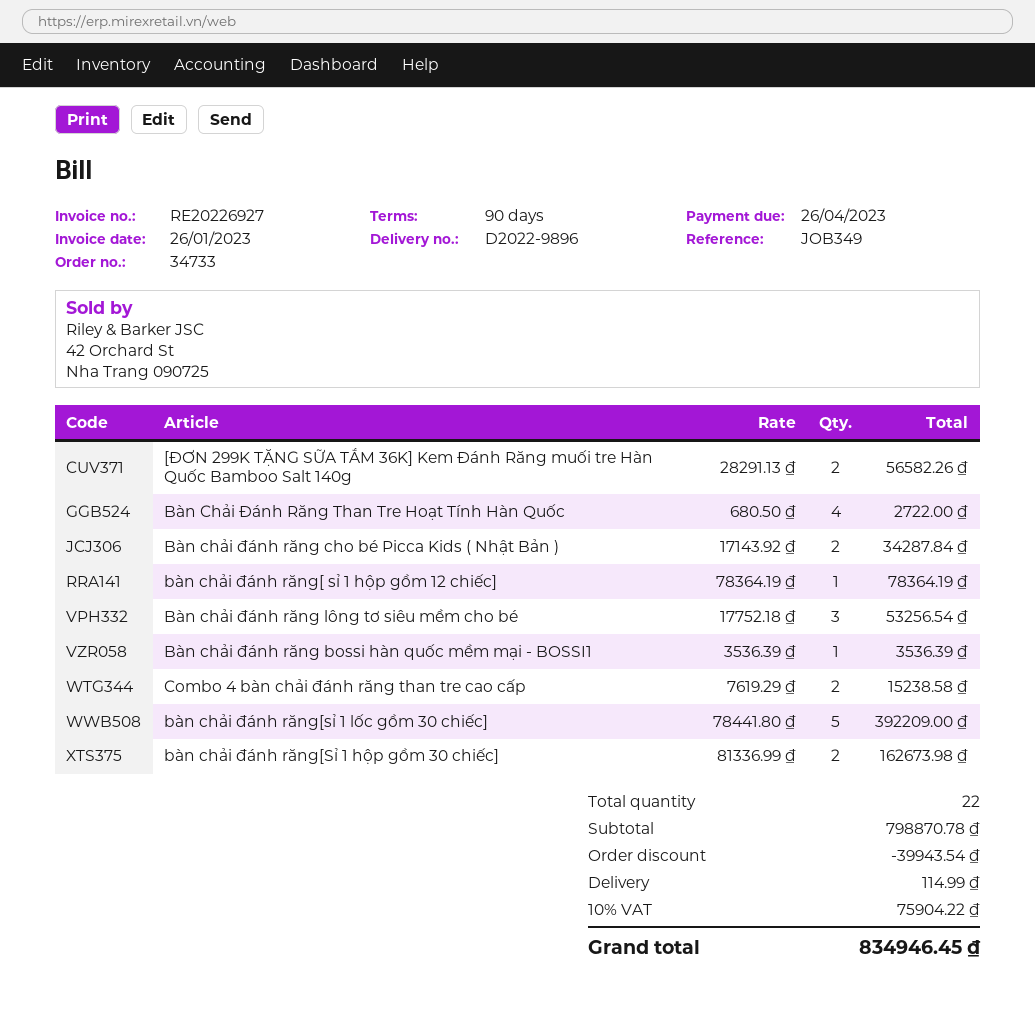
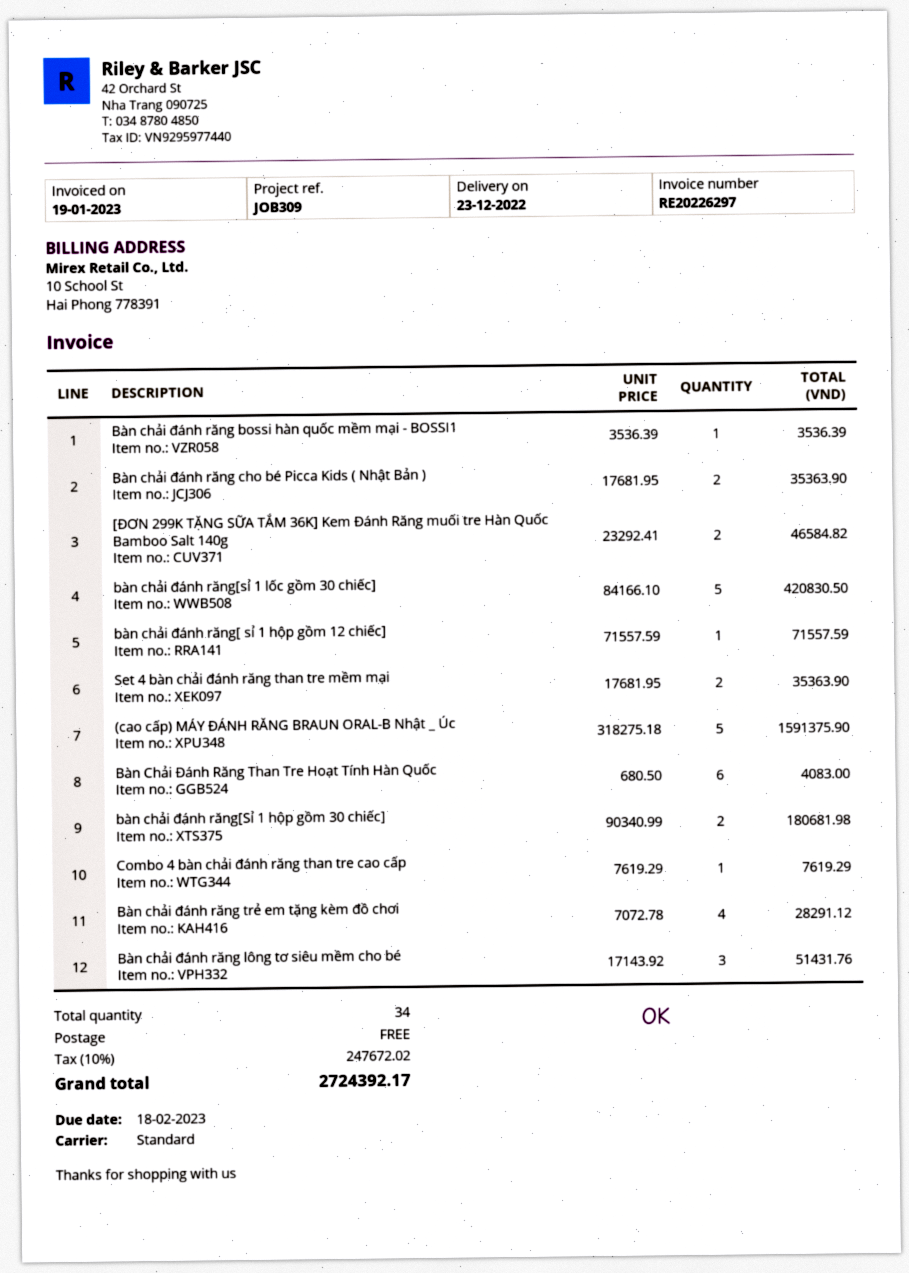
invoice number: RE20226927 -> RE20226297
invoice date: 2023-01-26 -> 2023-01-19
due date: 2023-04-26 -> 2023-02-18
reference: JOB349 -> JOB309
[ĐƠN 299K TẶNG SỮA TẮM 36K] Kem Đánh Răng muối tre Hàn Quốc Bamboo Salt 140g: 2 x 28291.13 = 56582.26 -> 2 x 23292.41 = 46584.82
Bàn Chải Đánh Răng Than Tre Hoạt Tính Hàn Quốc: 4 x 680.50 = 2722.00 -> 6 x 680.50 = 4083.00
Bàn chải đánh răng cho bé Picca Kids ( Nhật Bản ): 2 x 17143.92 = 34287.84 -> 2 x 17681.95 = 35363.90
bàn chải đánh răng[ sỉ 1 hộp gồm 12 chiếc]: 1 x 78364.19 = 78364.19 -> 1 x 71557.59 = 71557.59
Bàn chải đánh răng lông tơ siêu mềm cho bé: 3 x 17752.18 = 53256.54 -> 3 x 17143.92 = 51431.76
Combo 4 bàn chải đánh răng than tre cao cấp: 2 x 7619.29 = 15238.58 -> 1 x 7619.29 = 7619.29
bàn chải đánh răng[sỉ 1 lốc gồm 30 chiếc]: 5 x 78441.80 = 392209.00 -> 5 x 84166.10 = 420830.50
bàn chải đánh răng[Sỉ 1 hộp gồm 30 chiếc]: 2 x 81336.99 = 162673.98 -> 2 x 90340.99 = 180681.98
Set 4 bàn chải đánh răng than tre mềm mại: none -> 2 x 17681.95 = 35363.90
(cao cấp) MÁY ĐÁNH RĂNG BRAUN ORAL-B Nhật _ Úc: none -> 5 x 318275.18 = 1591375.90
Bàn chải đánh răng trẻ em tặng kèm đồ chơi: none -> 4 x 7072.78 = 28291.12
total quantity: 22 -> 34
discount: 39943.54 -> none
shipping: 114.99 -> 0.00
tax: 10% = 75904.22 -> 10% = 247672.02
total: 834946.45 -> 2724392.17

